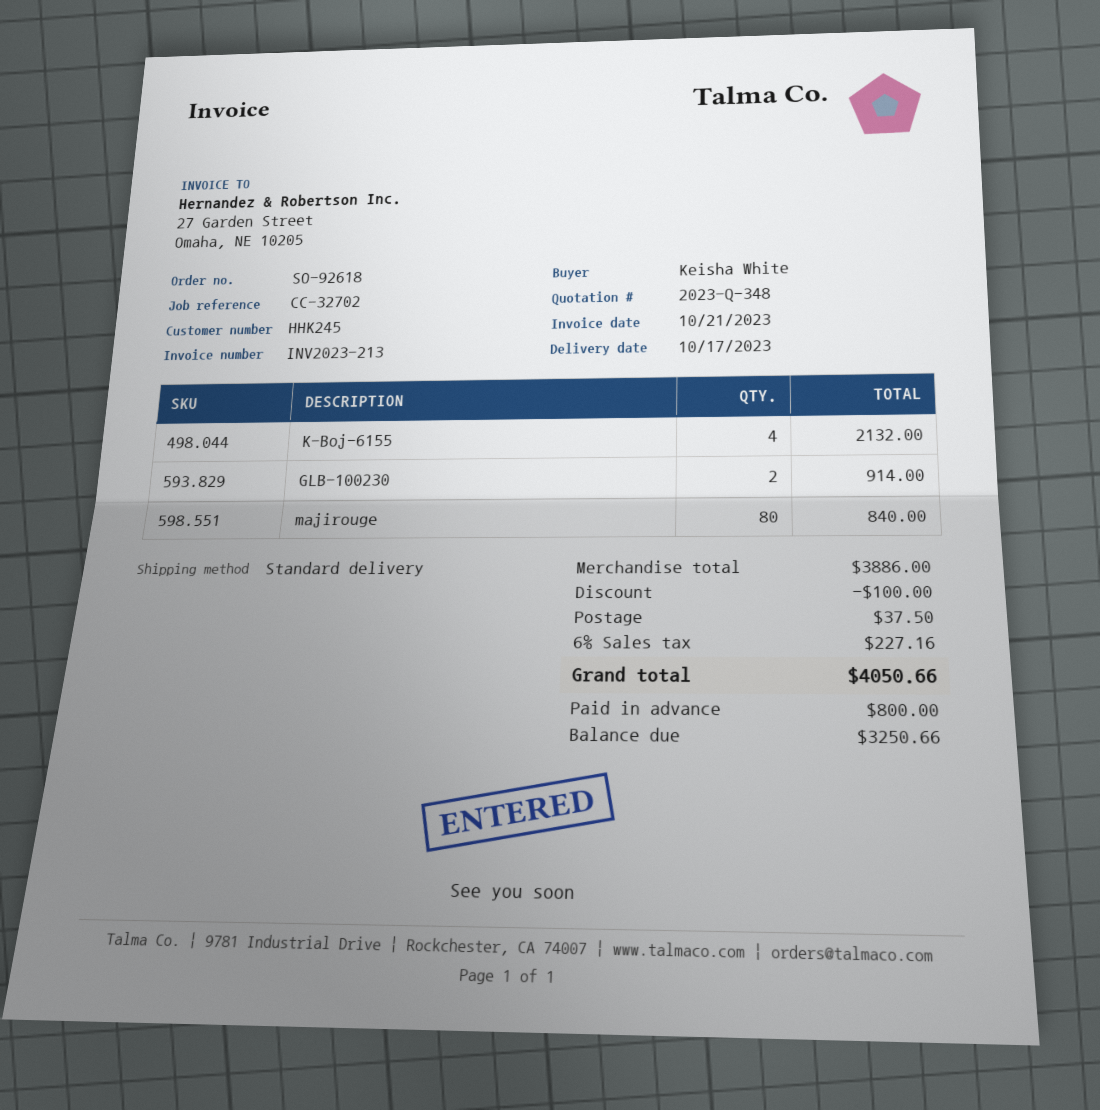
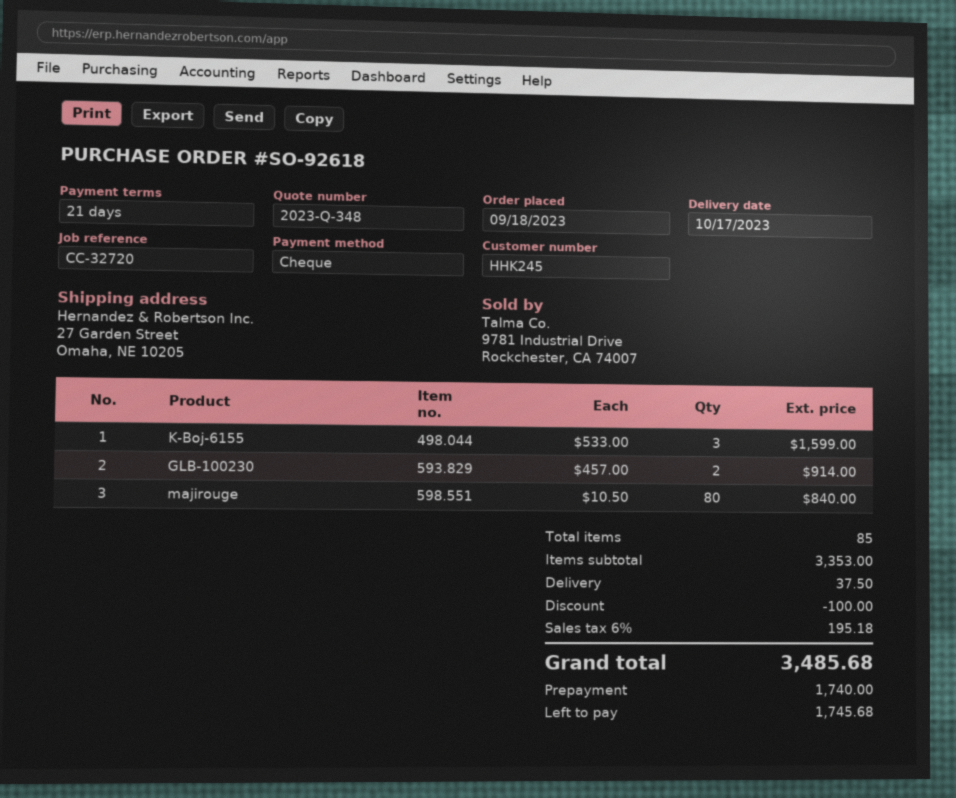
reference: CC-32702 -> CC-32720
K-Boj-6155: 4 for 2132.00 -> 3 for 1599.00
subtotal: 3886.00 -> 3353.00
tax: 6% = 227.16 -> 6% = 195.18
total: 4050.66 -> 3485.68
deposit: 800.00 -> 1740.00
balance: 3250.66 -> 1745.68

